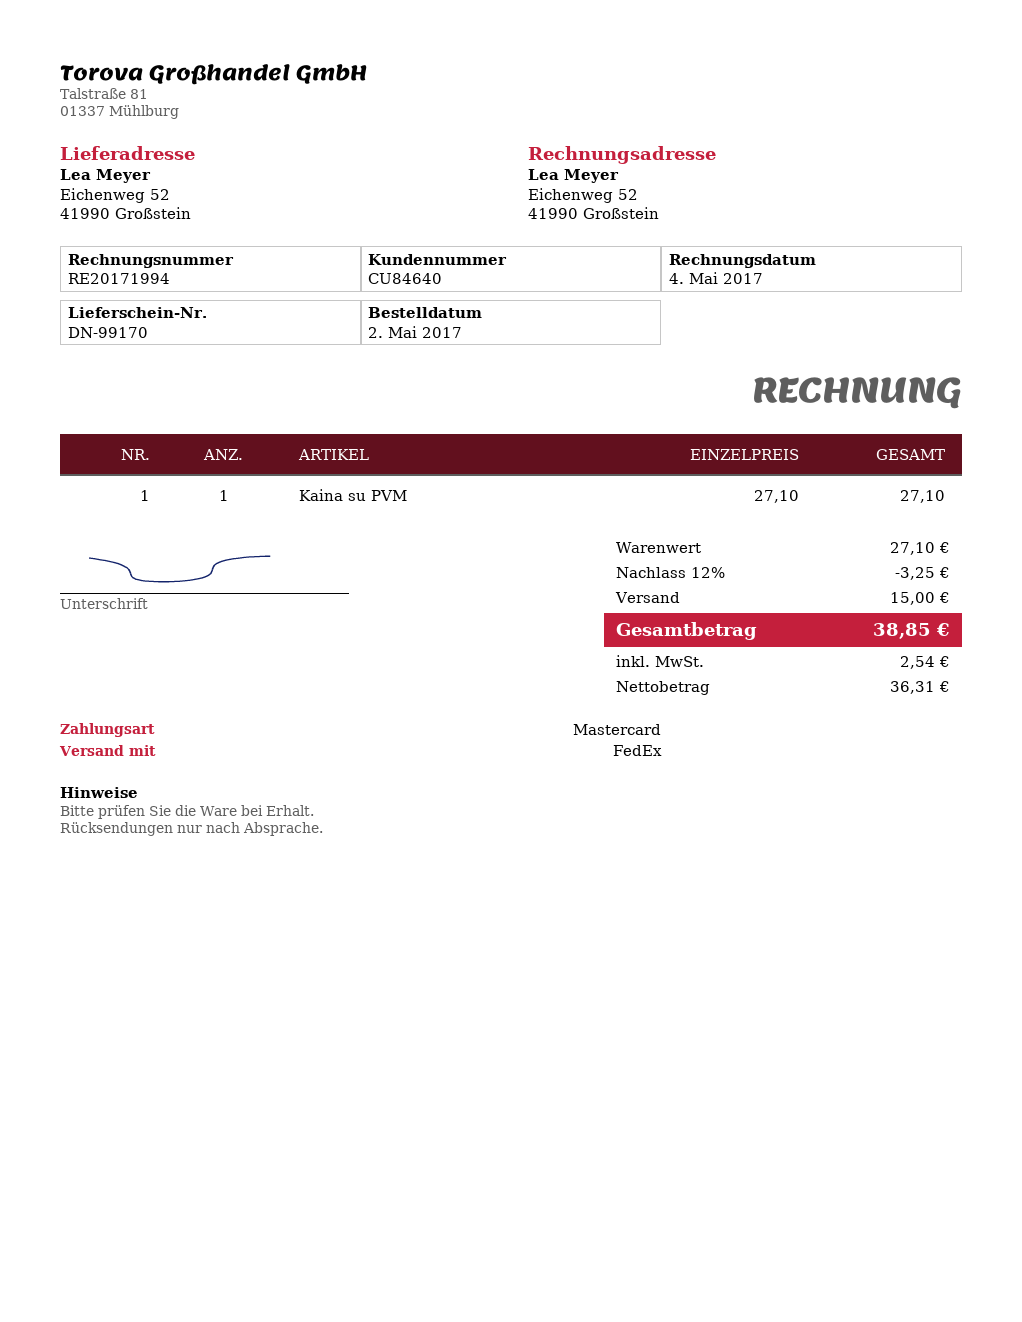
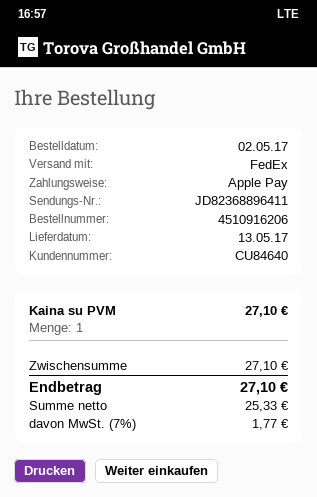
payment method: Mastercard -> Apple Pay
discount: 12% = 3.25 -> none
shipping: 15.00 -> none
net: 36.31 -> 25.33
tax: 2.54 -> 1.77
total: 38.85 -> 27.10

